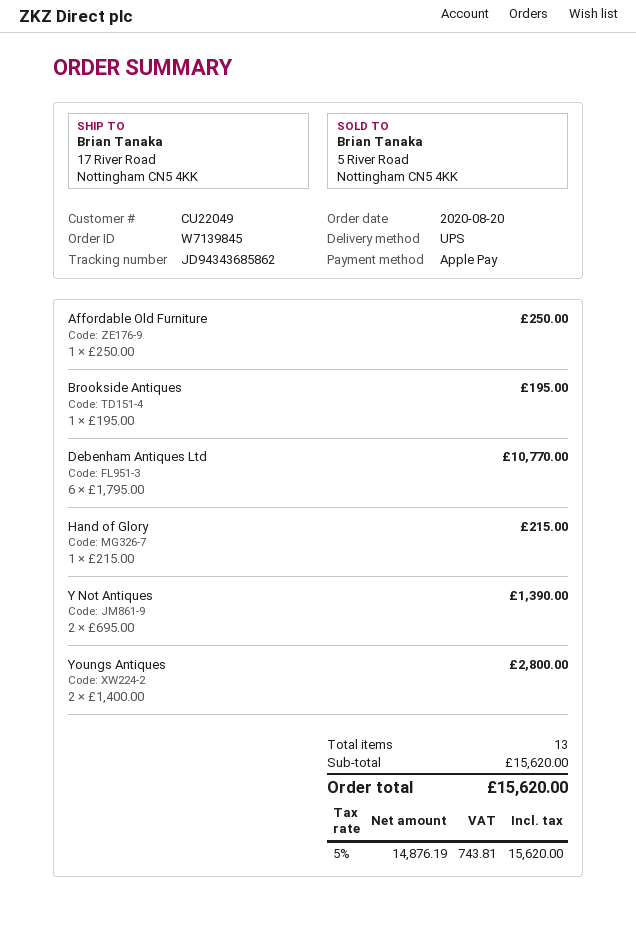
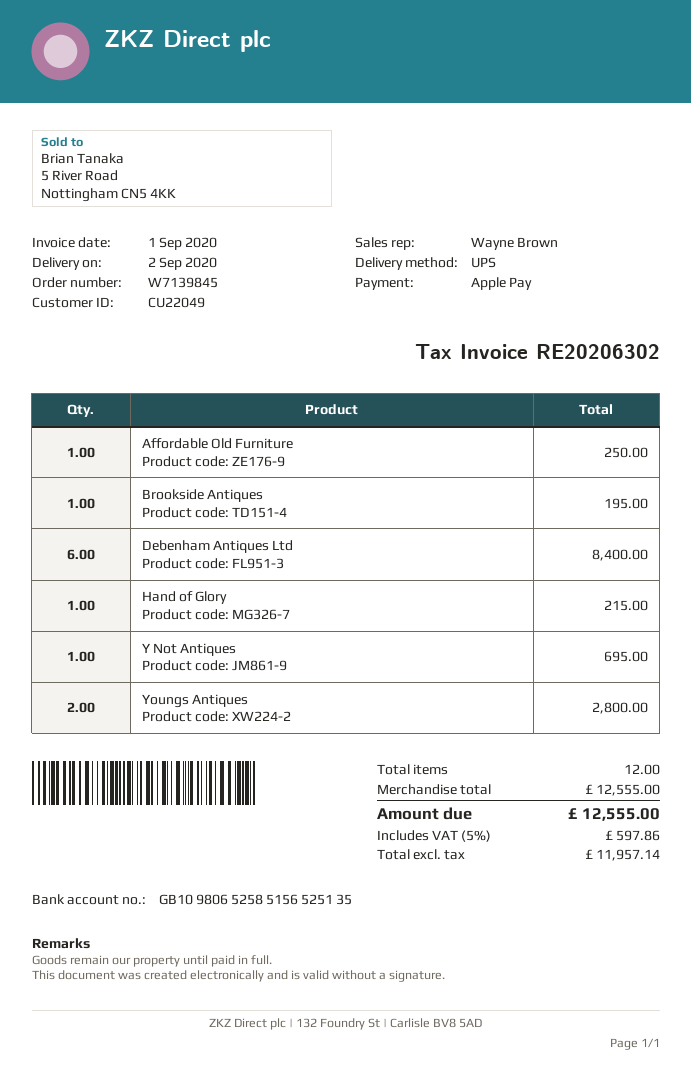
Debenham Antiques Ltd: 6 for 10770.00 -> 6 for 8400.00
Y Not Antiques: 2 for 1390.00 -> 1 for 695.00
total quantity: 13 -> 12
subtotal: 15620.00 -> 12555.00
net: 14876.19 -> 11957.14
tax: 5% = 743.81 -> 5% = 597.86
total: 15620.00 -> 12555.00

